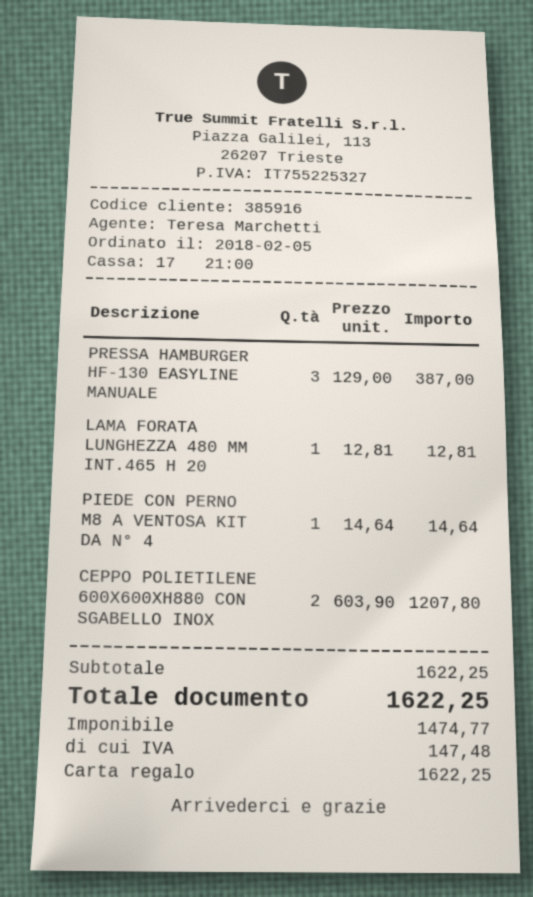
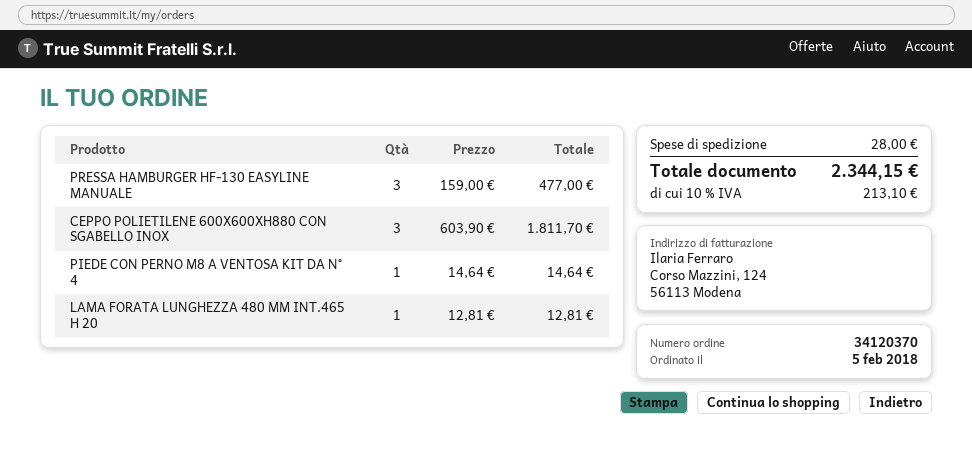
PRESSA HAMBURGER HF-130 EASYLINE MANUALE: 3 x 129.00 = 387.00 -> 3 x 159.00 = 477.00
CEPPO POLIETILENE 600X600XH880 CON SGABELLO INOX: 2 x 603.90 = 1207.80 -> 3 x 603.90 = 1811.70
shipping: none -> 28.00
tax: 147.48 -> 213.10
total: 1622.25 -> 2344.15

